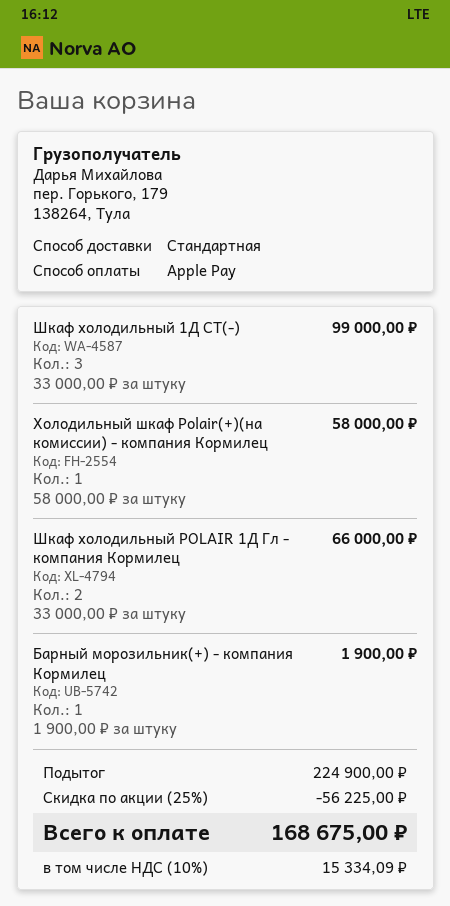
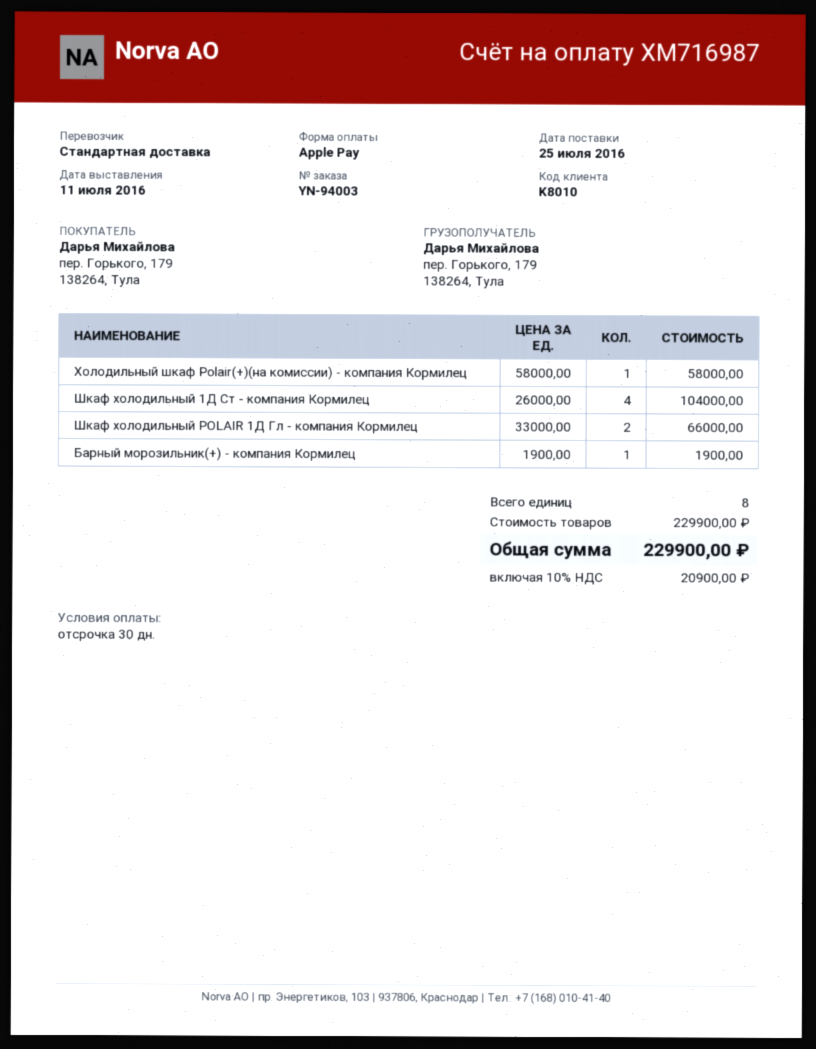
Шкаф холодильный 1Д СТ(-): 3 x 33000.00 = 99000.00 -> none
Шкаф холодильный 1Д Ст - компания Кормилец: none -> 4 x 26000.00 = 104000.00
subtotal: 224900.00 -> 229900.00
discount: 25% = 56225.00 -> none
tax: 10% = 15334.09 -> 10% = 20900.00
total: 168675.00 -> 229900.00

